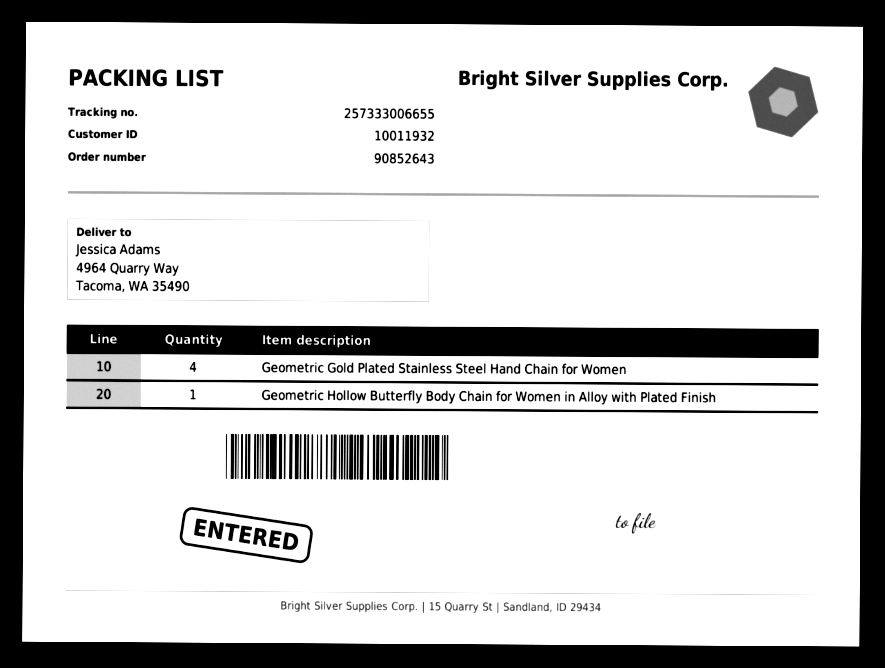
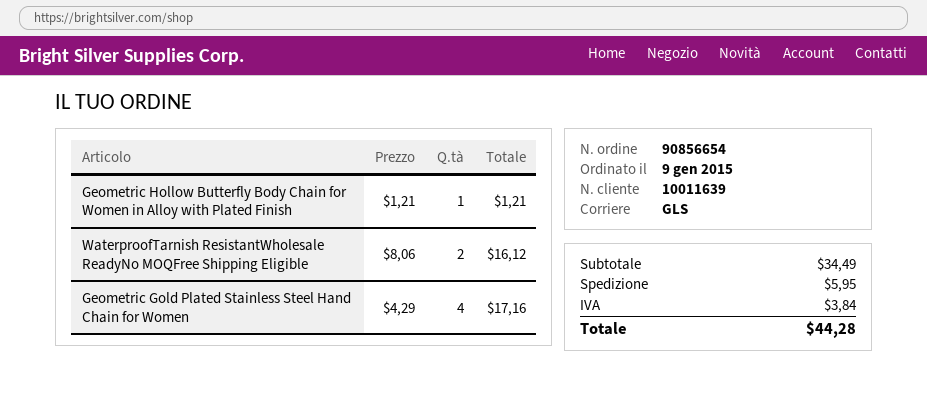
order number: 90852643 -> 90856654
customer number: 10011932 -> 10011639
WaterproofTarnish ResistantWholesale ReadyNo MOQFree Shipping Eligible: none -> 2

